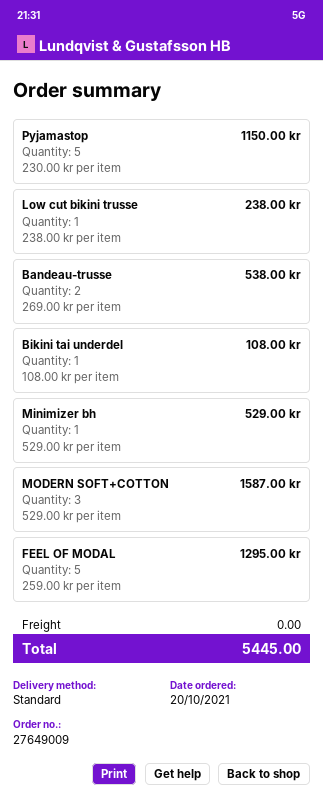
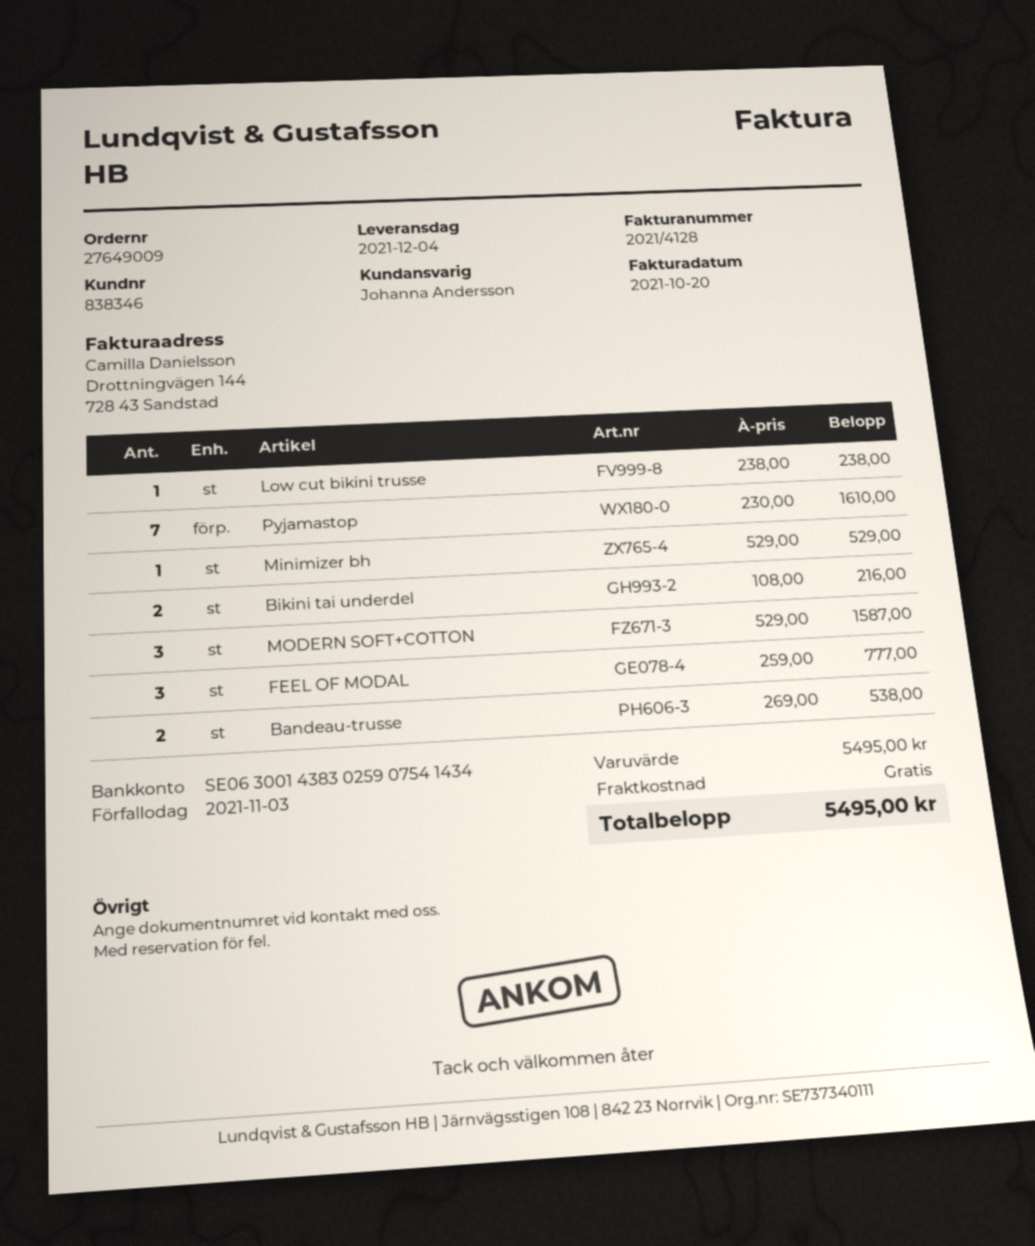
Pyjamastop: 5 x 230.00 = 1150.00 -> 7 x 230.00 = 1610.00
Bikini tai underdel: 1 x 108.00 = 108.00 -> 2 x 108.00 = 216.00
FEEL OF MODAL: 5 x 259.00 = 1295.00 -> 3 x 259.00 = 777.00
total: 5445.00 -> 5495.00

